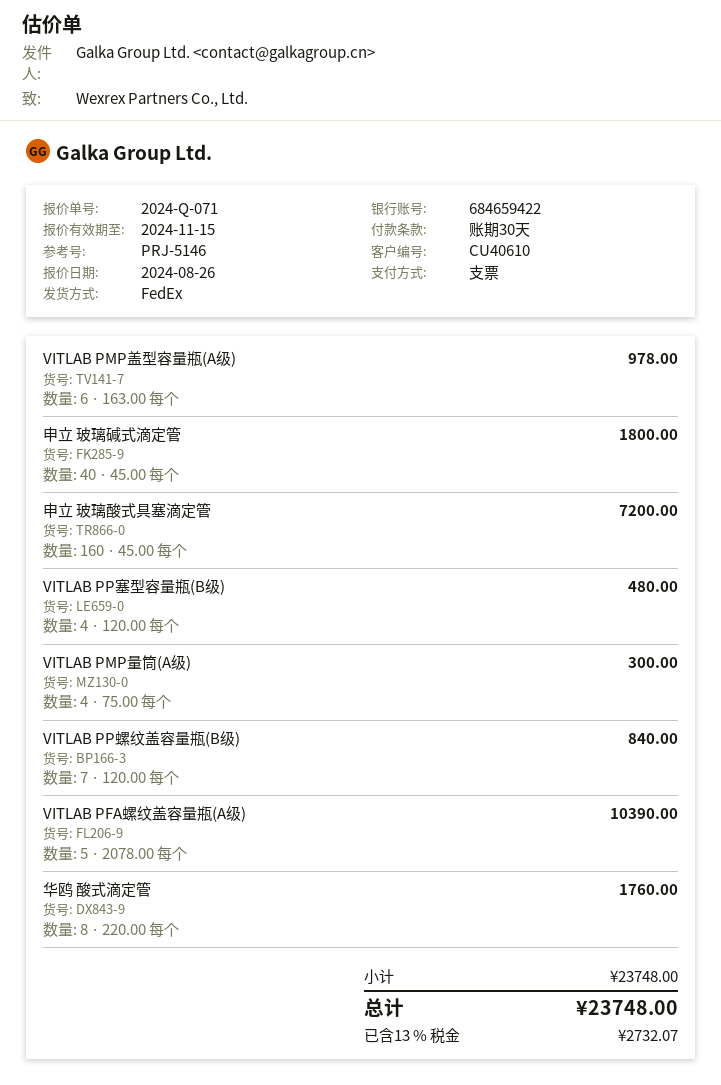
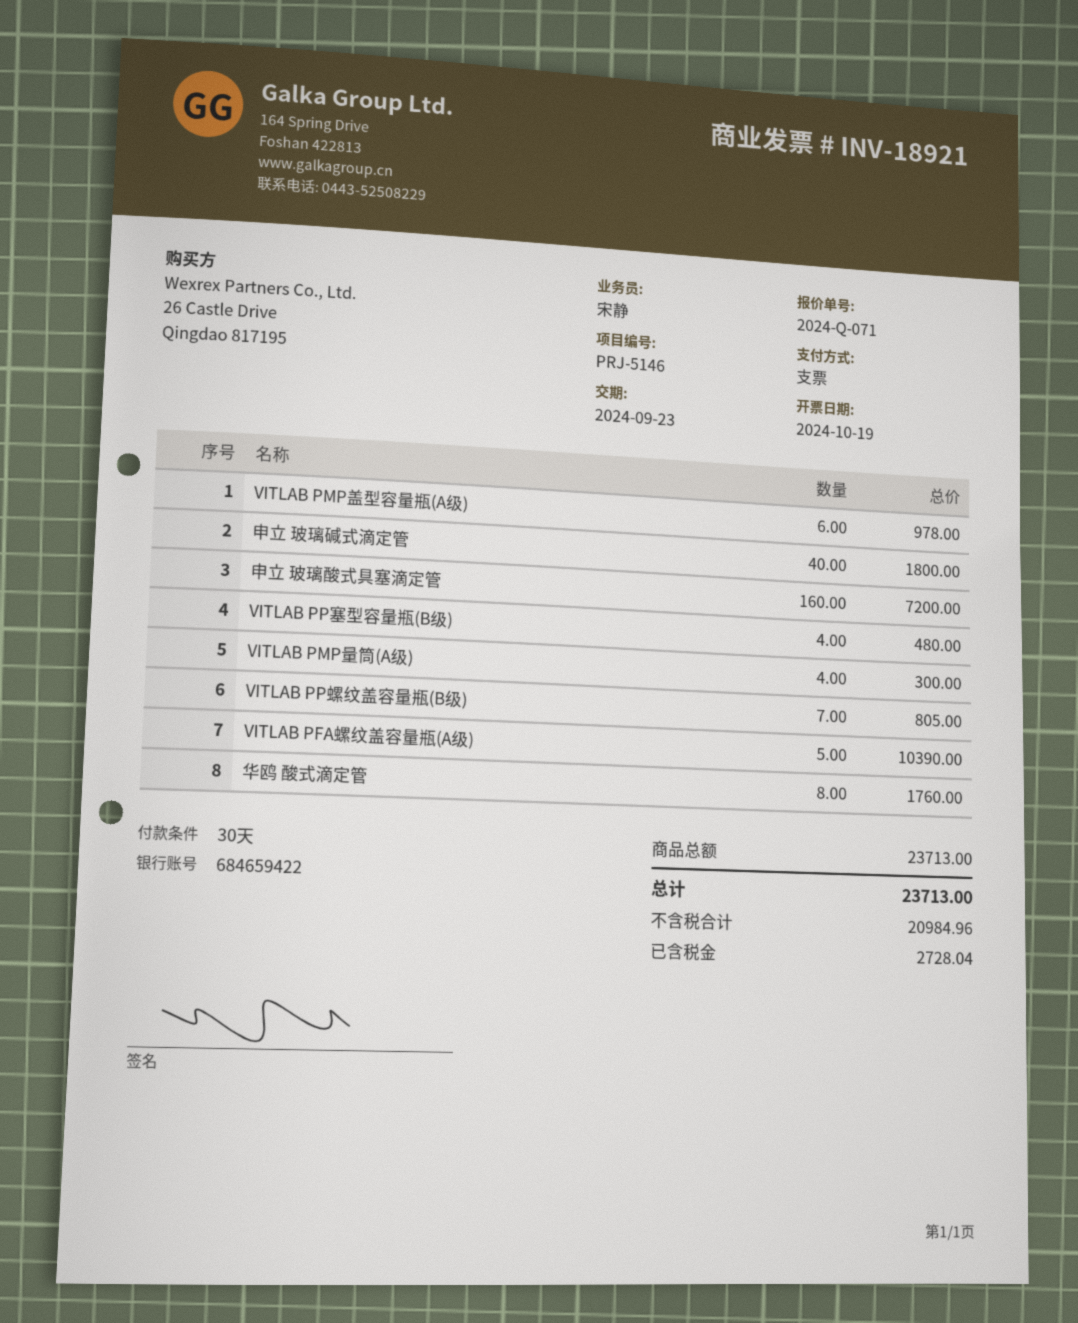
VITLAB PP螺纹盖容量瓶(B级): 7 for 840.00 -> 7 for 805.00
subtotal: 23748.00 -> 23713.00
tax: 2732.07 -> 2728.04
total: 23748.00 -> 23713.00

